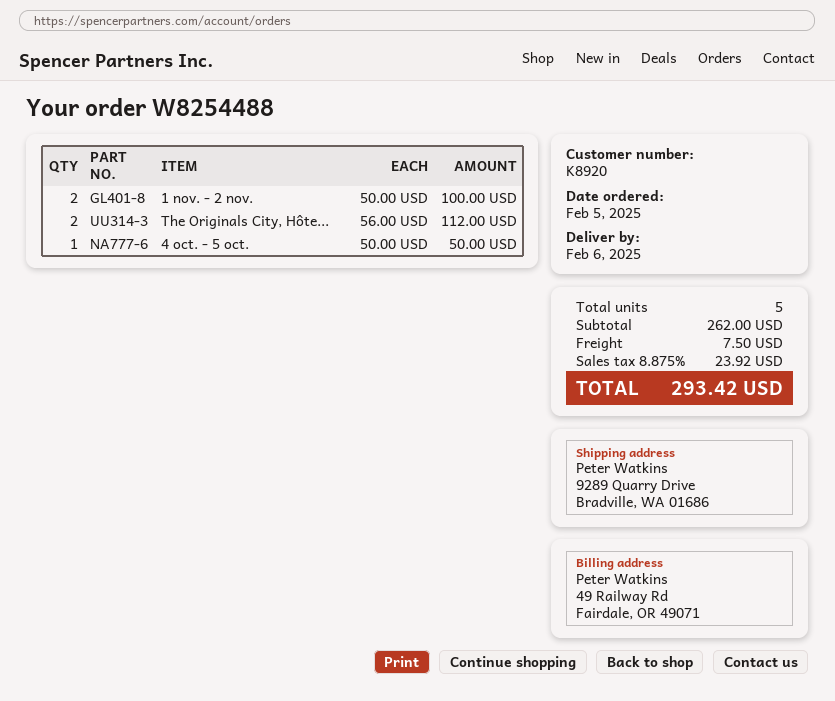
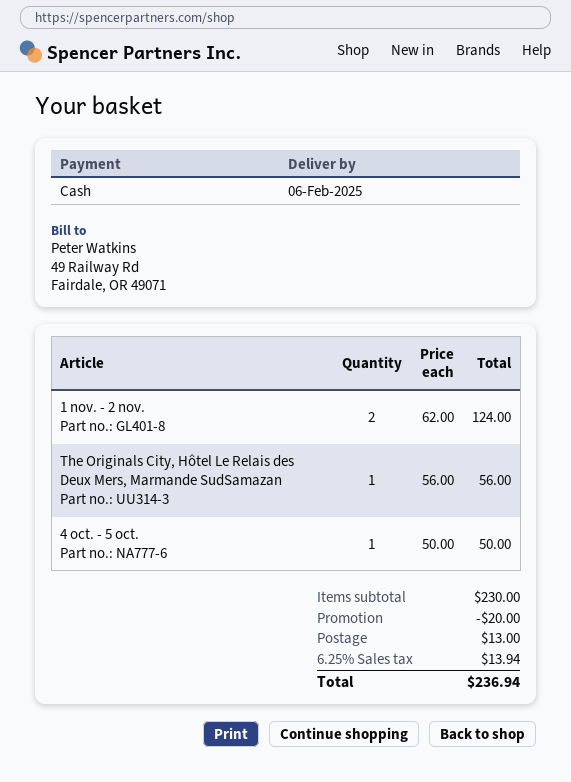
1 nov. - 2 nov.: 2 x 50.00 = 100.00 -> 2 x 62.00 = 124.00
The Originals City, Hôte...: 2 x 56.00 = 112.00 -> 1 x 56.00 = 56.00
subtotal: 262.00 -> 230.00
discount: none -> 20.00
shipping: 7.50 -> 13.00
tax: 8.875% = 23.92 -> 6.25% = 13.94
total: 293.42 -> 236.94

